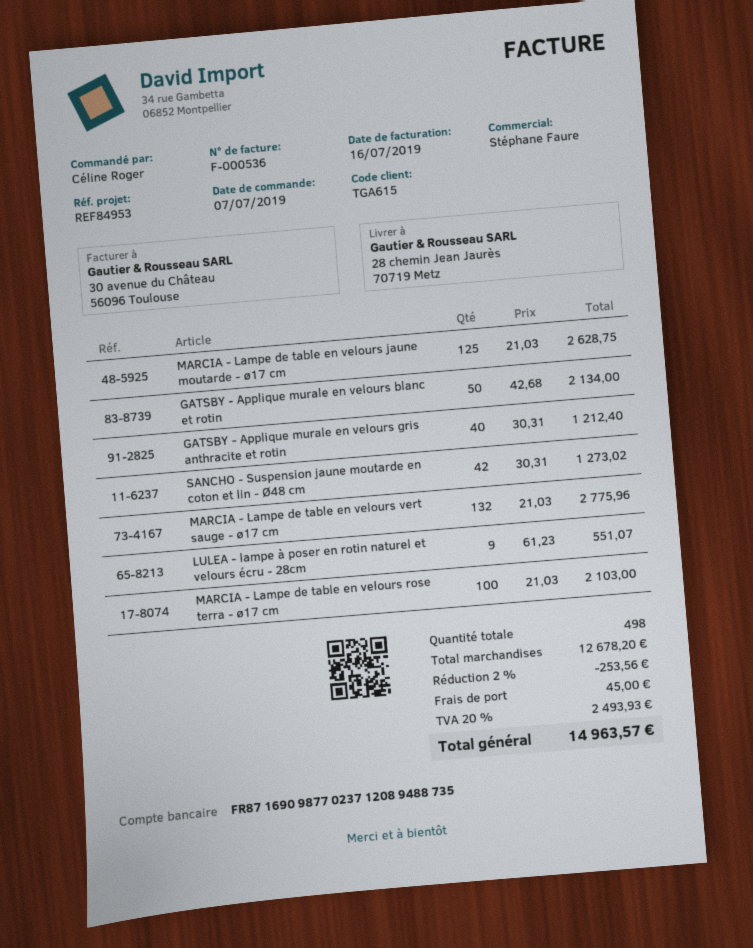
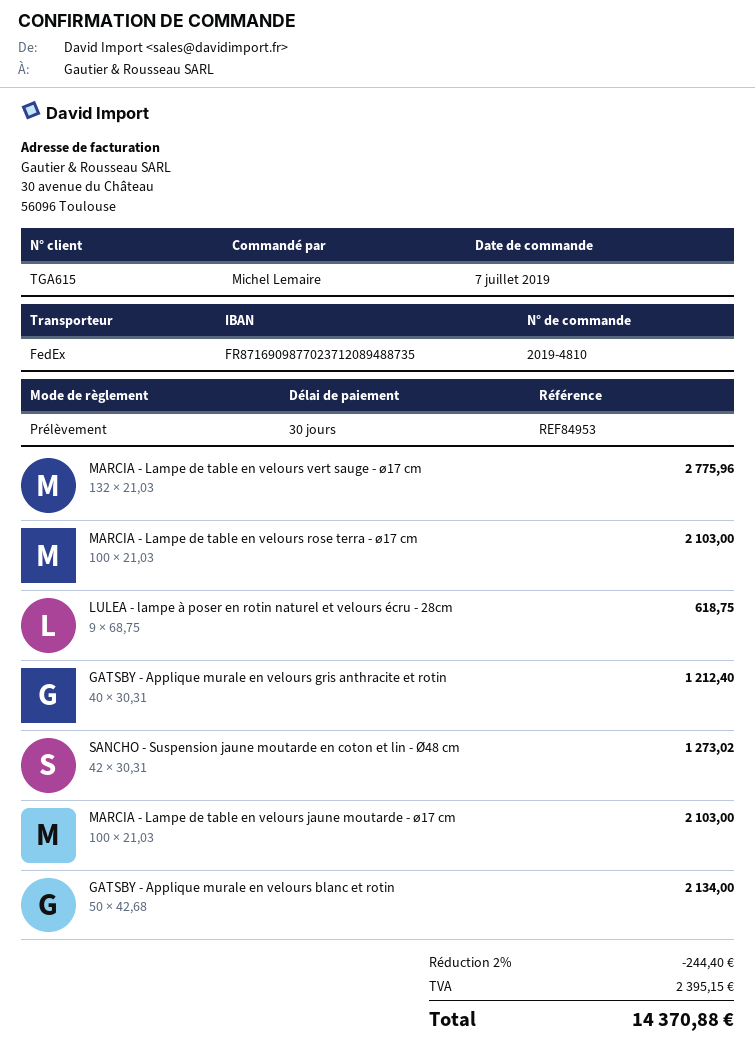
ordered by: Céline Roger -> Michel Lemaire
MARCIA - Lampe de table en velours jaune moutarde - ø17 cm: 125 x 21.03 = 2628.75 -> 100 x 21.03 = 2103.00
LULEA - lampe à poser en rotin naturel et velours écru - 28cm: 9 x 61.23 = 551.07 -> 9 x 68.75 = 618.75
discount: 2% = 253.56 -> 2% = 244.40
shipping: 45.00 -> none
tax: 2493.93 -> 2395.15
total: 14963.57 -> 14370.88

